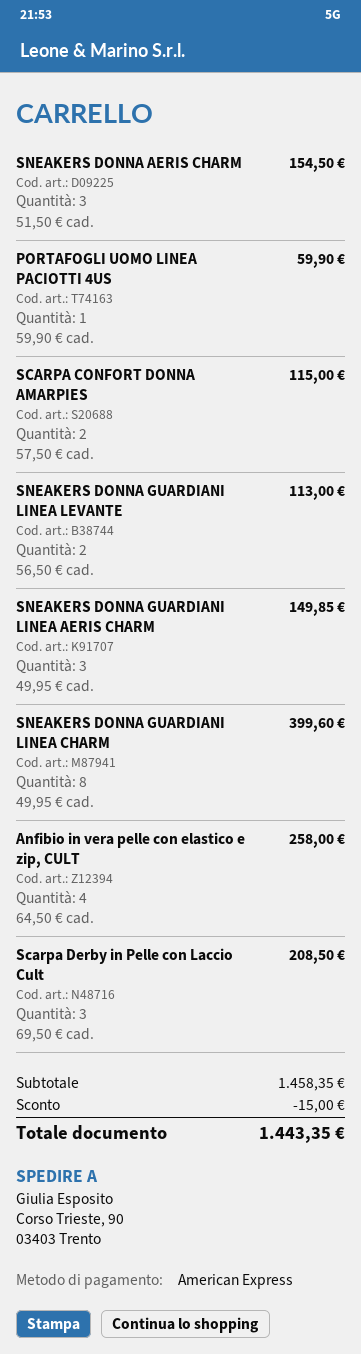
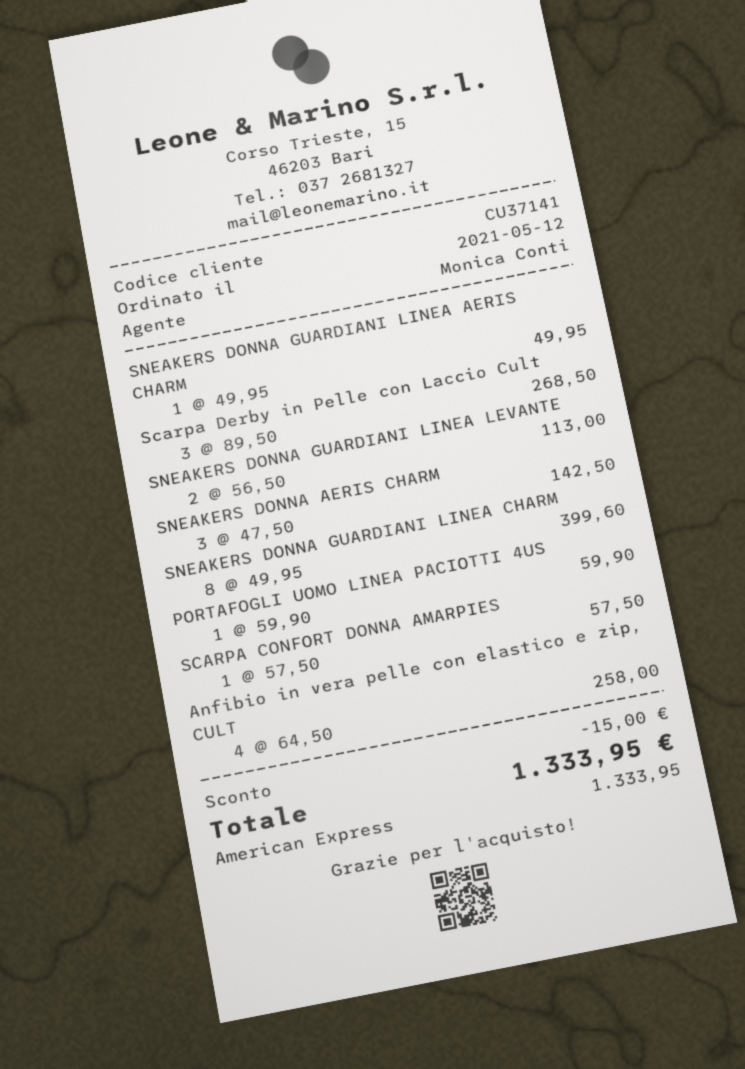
SNEAKERS DONNA AERIS CHARM: 3 x 51.50 = 154.50 -> 3 x 47.50 = 142.50
SCARPA CONFORT DONNA AMARPIES: 2 x 57.50 = 115.00 -> 1 x 57.50 = 57.50
SNEAKERS DONNA GUARDIANI LINEA AERIS CHARM: 3 x 49.95 = 149.85 -> 1 x 49.95 = 49.95
Scarpa Derby in Pelle con Laccio Cult: 3 x 69.50 = 208.50 -> 3 x 89.50 = 268.50
total: 1443.35 -> 1333.95

